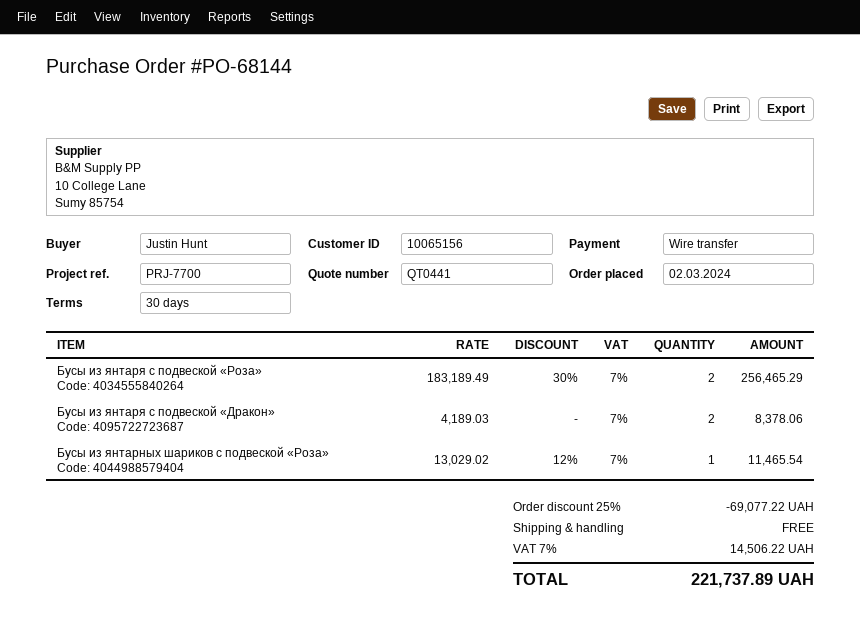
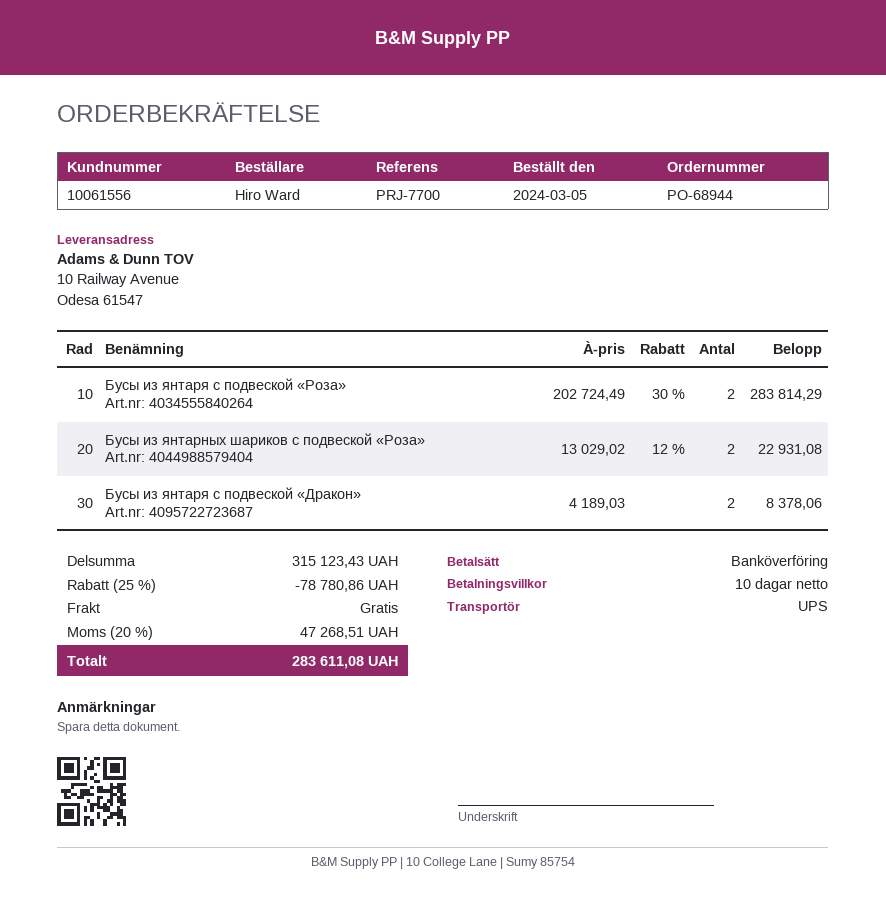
order number: PO-68144 -> PO-68944
order date: 2024-03-02 -> 2024-03-05
payment terms: 30 days -> 10 days
customer number: 10065156 -> 10061556
ordered by: Justin Hunt -> Hiro Ward
Бусы из янтаря с подвеской «Роза»: 2 x 183189.49 - 30% = 256465.29 -> 2 x 202724.49 - 30% = 283814.29
Бусы из янтарных шариков с подвеской «Роза»: 1 x 13029.02 - 12% = 11465.54 -> 2 x 13029.02 - 12% = 22931.08
discount: 25% = 69077.22 -> 25% = 78780.86
tax: 7% = 14506.22 -> 20% = 47268.51
total: 221737.89 -> 283611.08

